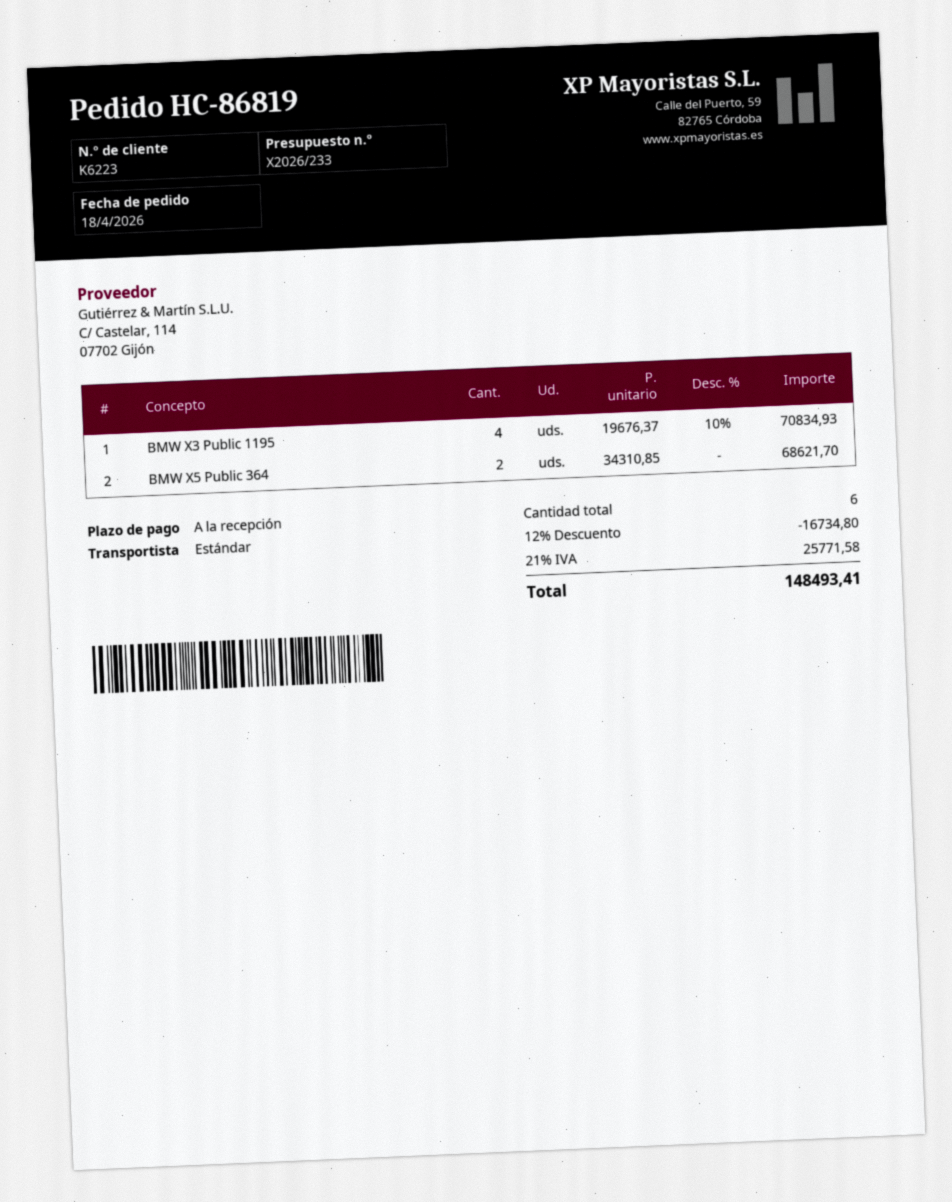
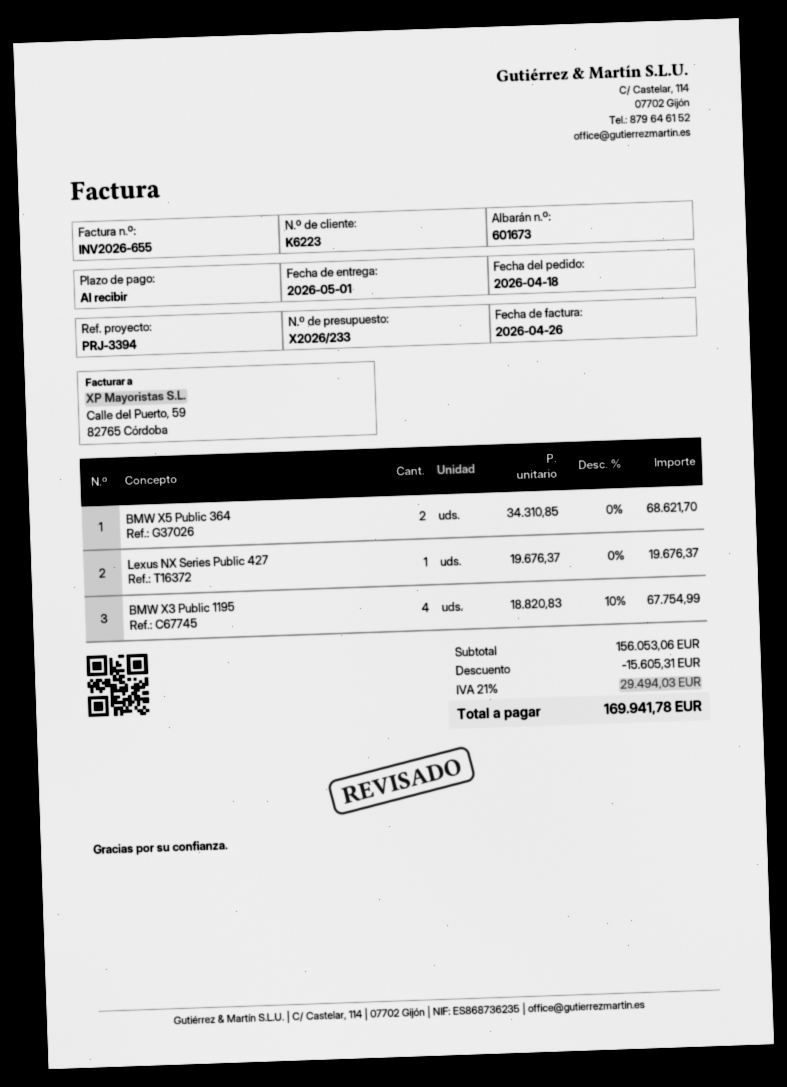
BMW X3 Public 1195: 4 x 19676.37 - 10% = 70834.93 -> 4 x 18820.83 - 10% = 67754.99
Lexus NX Series Public 427: none -> 1 x 19676.37 = 19676.37
discount: 16734.80 -> 15605.31
tax: 21% = 25771.58 -> 21% = 29494.03
total: 148493.41 -> 169941.78

